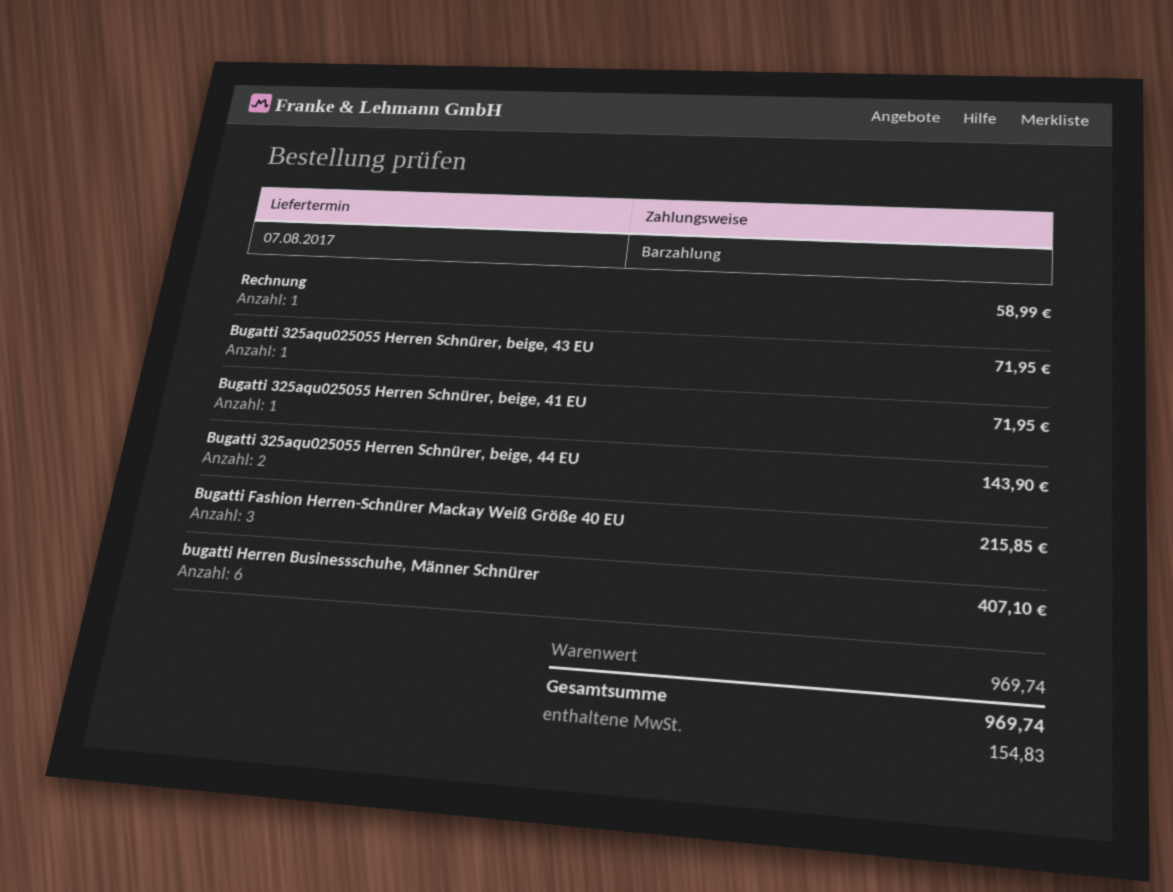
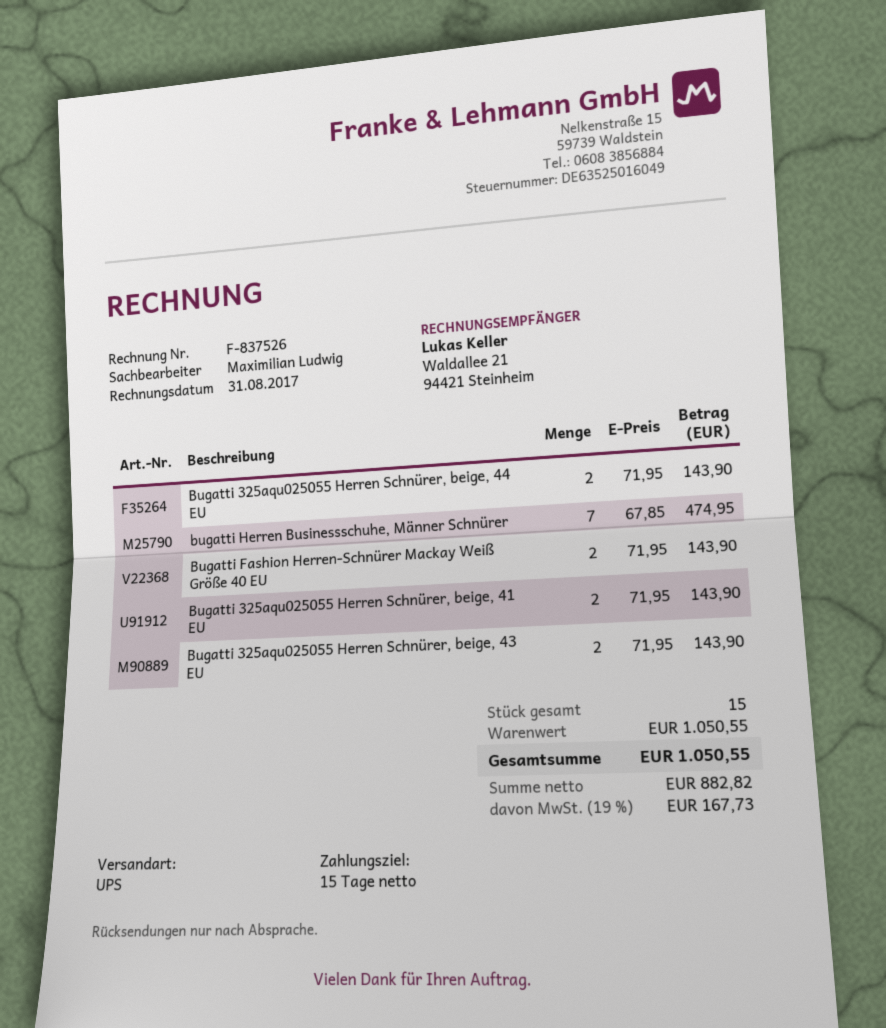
Rechnung: 1 for 58.99 -> none
Bugatti 325aqu025055 Herren Schnürer, beige, 43 EU: 1 for 71.95 -> 2 for 143.90
Bugatti 325aqu025055 Herren Schnürer, beige, 41 EU: 1 for 71.95 -> 2 for 143.90
Bugatti Fashion Herren-Schnürer Mackay Weiß Größe 40 EU: 3 for 215.85 -> 2 for 143.90
bugatti Herren Businessschuhe, Männer Schnürer: 6 for 407.10 -> 7 for 474.95
subtotal: 969.74 -> 1050.55
tax: 154.83 -> 167.73
total: 969.74 -> 1050.55

